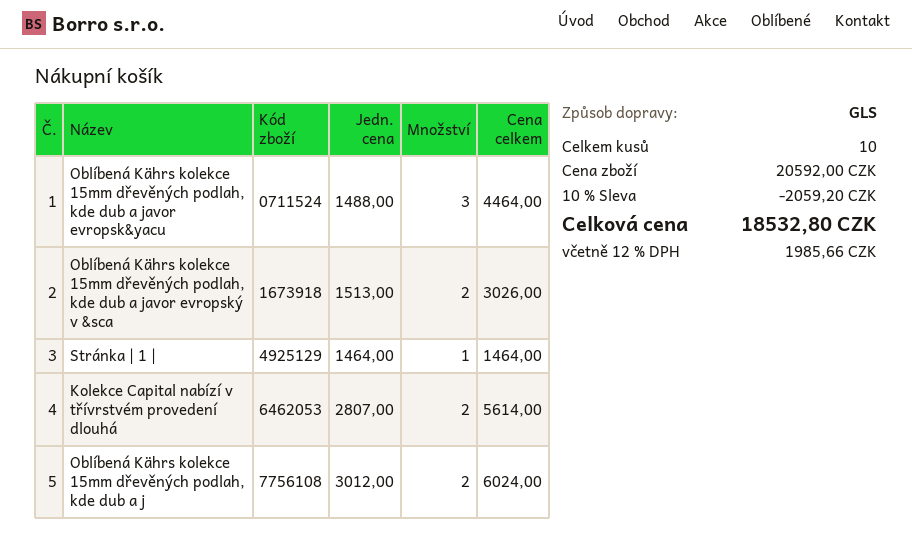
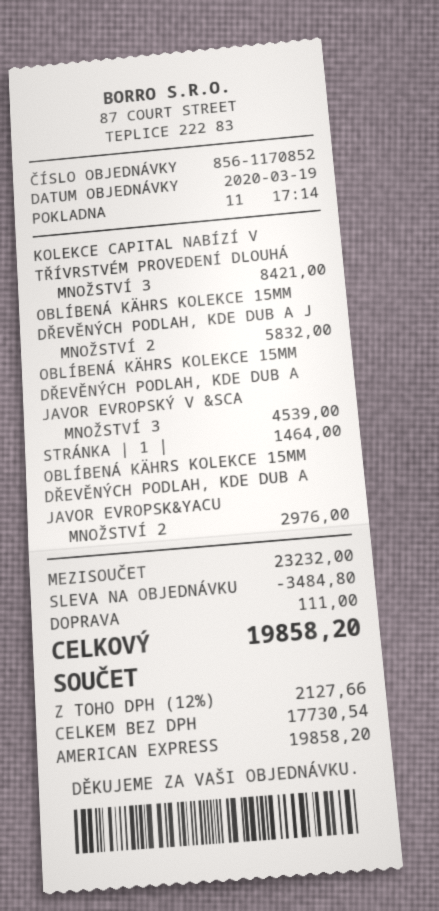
Oblíbená Kährs kolekce 15mm dřevěných podlah, kde dub a javor evropsk&yacu: 3 for 4464.00 -> 2 for 2976.00
Oblíbená Kährs kolekce 15mm dřevěných podlah, kde dub a javor evropský v &sca: 2 for 3026.00 -> 3 for 4539.00
Kolekce Capital nabízí v třívrstvém provedení dlouhá: 2 for 5614.00 -> 3 for 8421.00
Oblíbená Kährs kolekce 15mm dřevěných podlah, kde dub a j: 2 for 6024.00 -> 2 for 5832.00
subtotal: 20592.00 -> 23232.00
discount: 2059.20 -> 3484.80
shipping: none -> 111.00
tax: 12% = 1985.66 -> 12% = 2127.66
total: 18532.80 -> 19858.20

